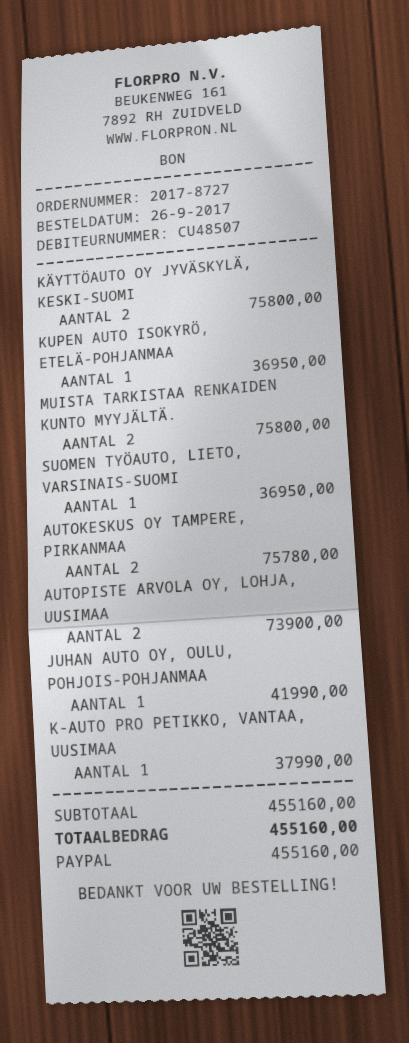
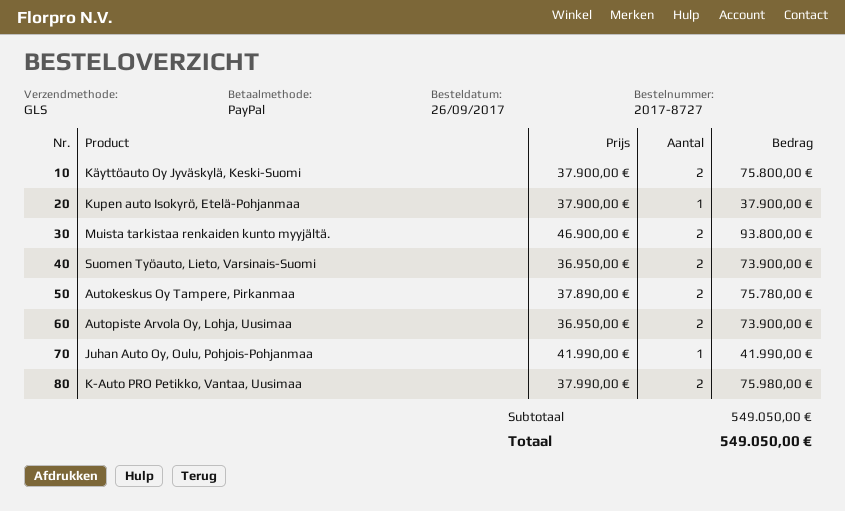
KUPEN AUTO ISOKYRÖ, ETELÄ-POHJANMAA: 1 for 36950.00 -> 1 for 37900.00
MUISTA TARKISTAA RENKAIDEN KUNTO MYYJÄLTÄ.: 2 for 75800.00 -> 2 for 93800.00
SUOMEN TYÖAUTO, LIETO, VARSINAIS-SUOMI: 1 for 36950.00 -> 2 for 73900.00
K-AUTO PRO PETIKKO, VANTAA, UUSIMAA: 1 for 37990.00 -> 2 for 75980.00
subtotal: 455160.00 -> 549050.00
total: 455160.00 -> 549050.00

